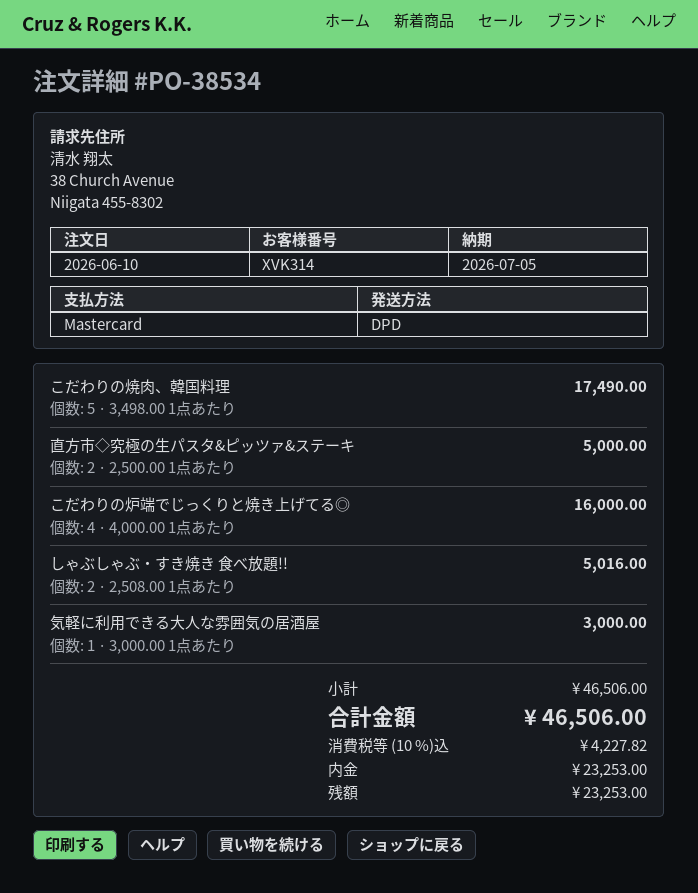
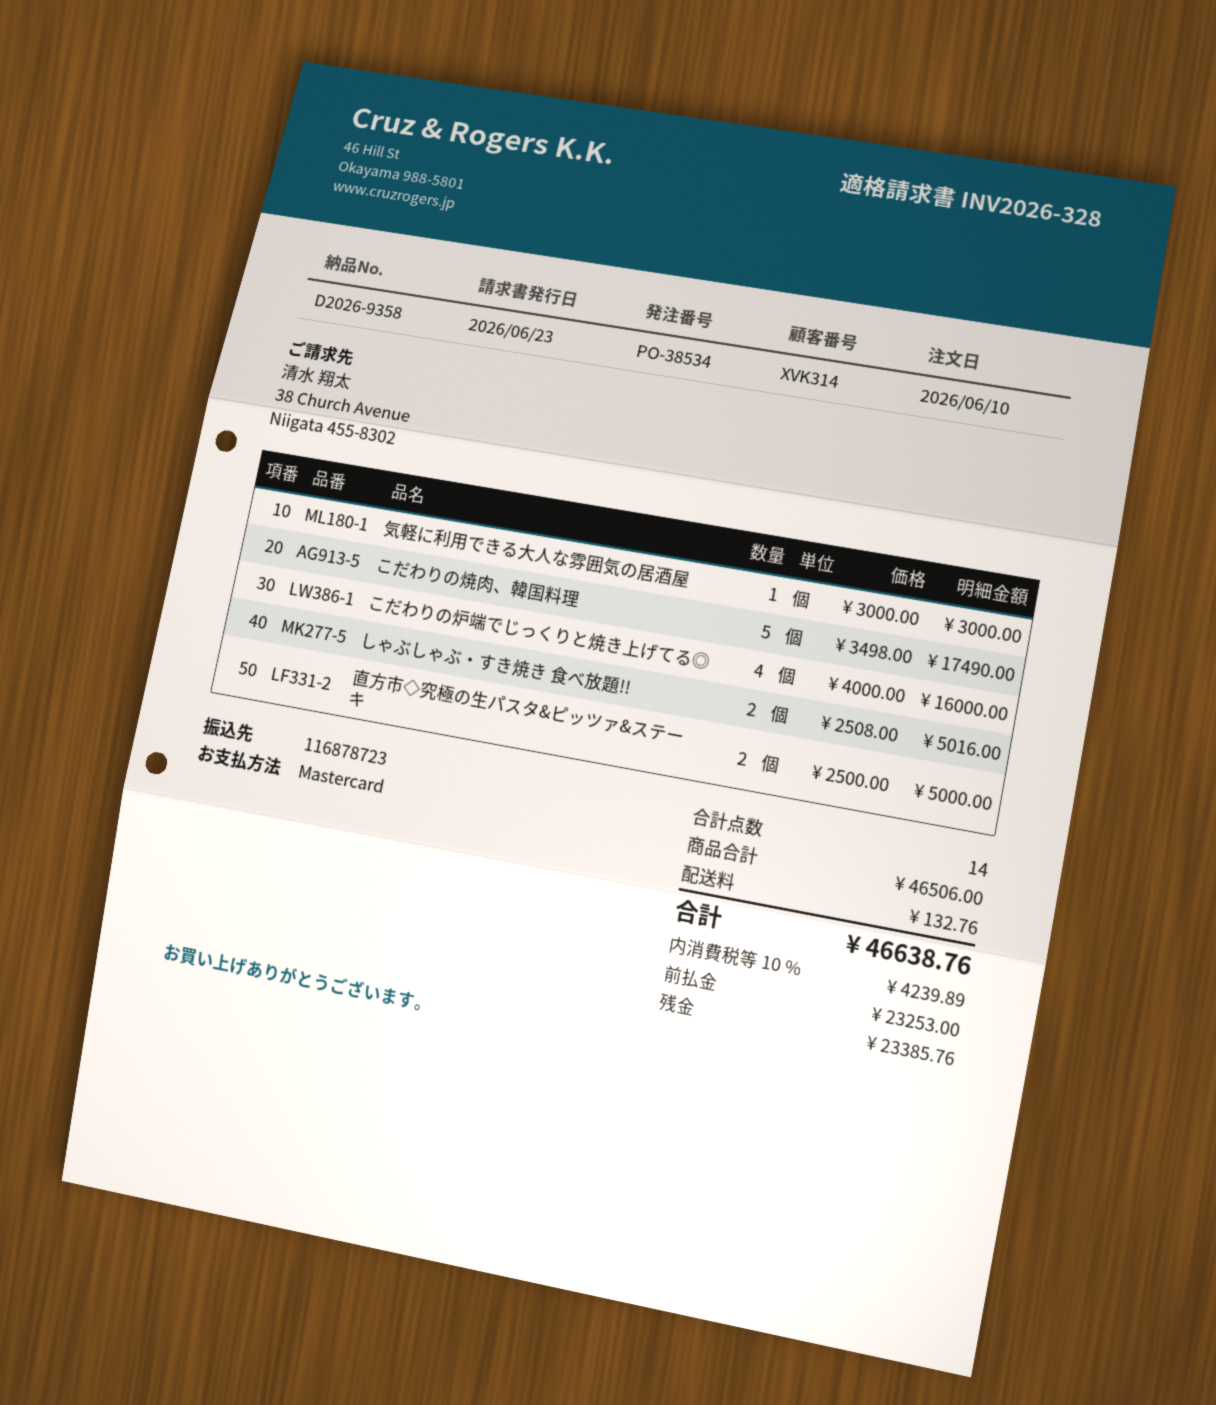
shipping: none -> 132.76
tax: 10% = 4227.82 -> 10% = 4239.89
total: 46506.00 -> 46638.76
balance: 23253.00 -> 23385.76

